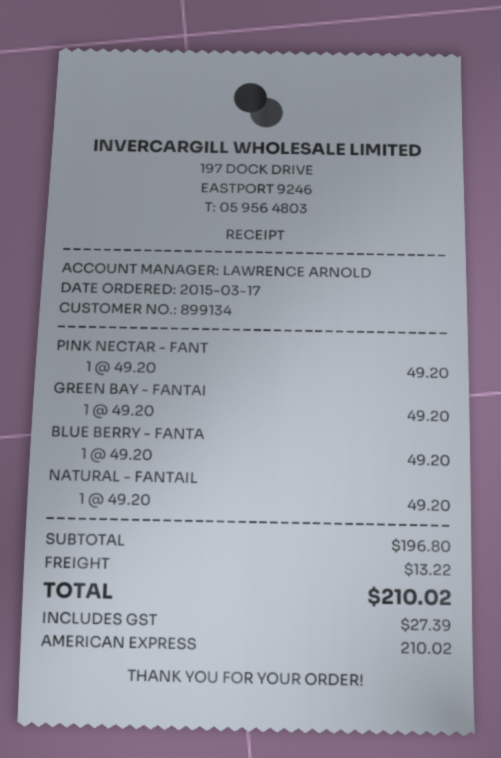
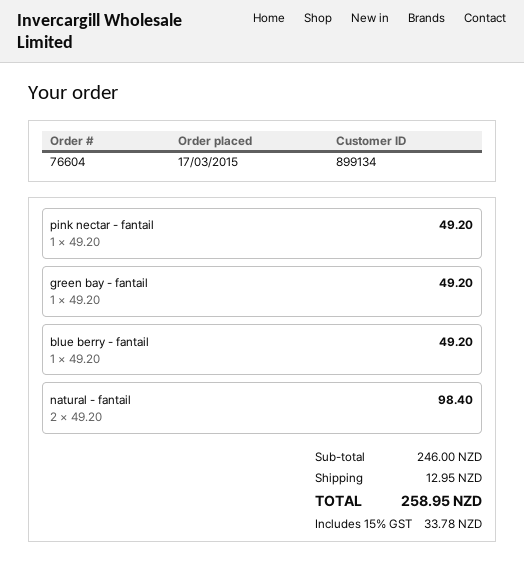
NATURAL - FANTAIL: 1 x 49.20 = 49.20 -> 2 x 49.20 = 98.40
subtotal: 196.80 -> 246.00
shipping: 13.22 -> 12.95
tax: 27.39 -> 33.78
total: 210.02 -> 258.95

